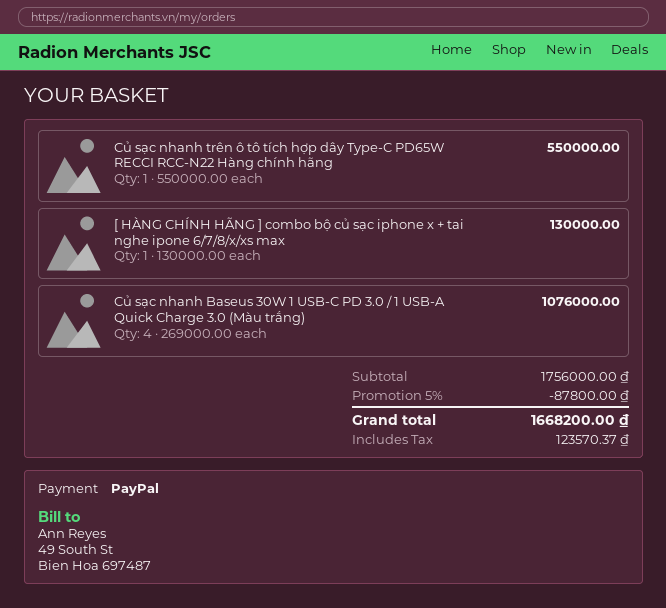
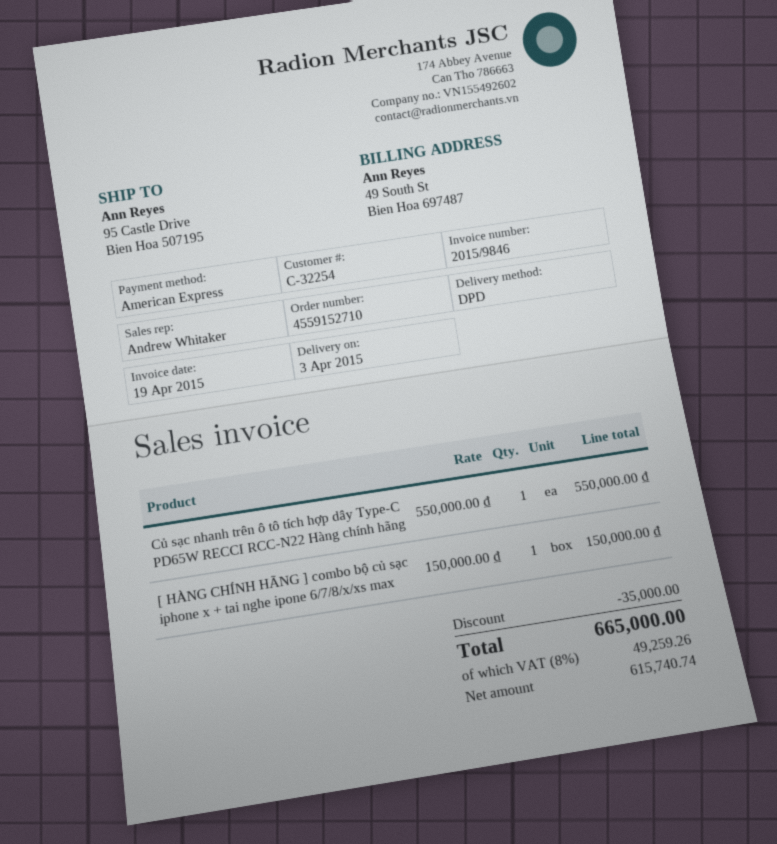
payment method: PayPal -> American Express
[ HÀNG CHÍNH HÃNG ] combo bộ củ sạc iphone x + tai nghe ipone 6/7/8/x/xs max: 1 x 130000.00 = 130000.00 -> 1 x 150000.00 = 150000.00
Củ sạc nhanh Baseus 30W 1 USB-C PD 3.0 / 1 USB-A Quick Charge 3.0 (Màu trắng): 4 x 269000.00 = 1076000.00 -> none
discount: 87800.00 -> 35000.00
tax: 123570.37 -> 49259.26
total: 1668200.00 -> 665000.00

